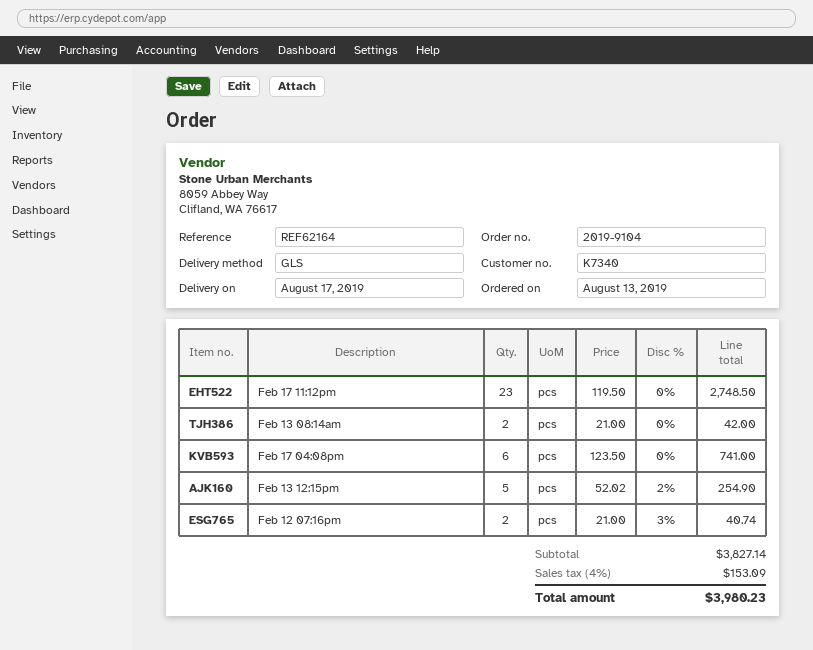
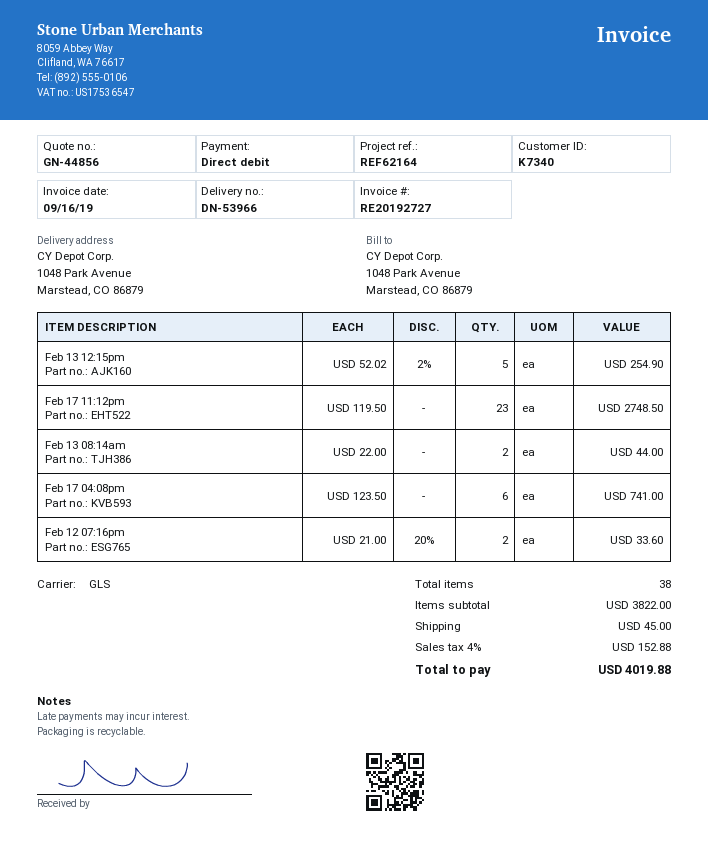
Feb 13 08:14am: 2 x 21.00 = 42.00 -> 2 x 22.00 = 44.00
Feb 12 07:16pm: 2 x 21.00 - 3% = 40.74 -> 2 x 21.00 - 20% = 33.60
subtotal: 3827.14 -> 3822.00
shipping: none -> 45.00
tax: 4% = 153.09 -> 4% = 152.88
total: 3980.23 -> 4019.88

